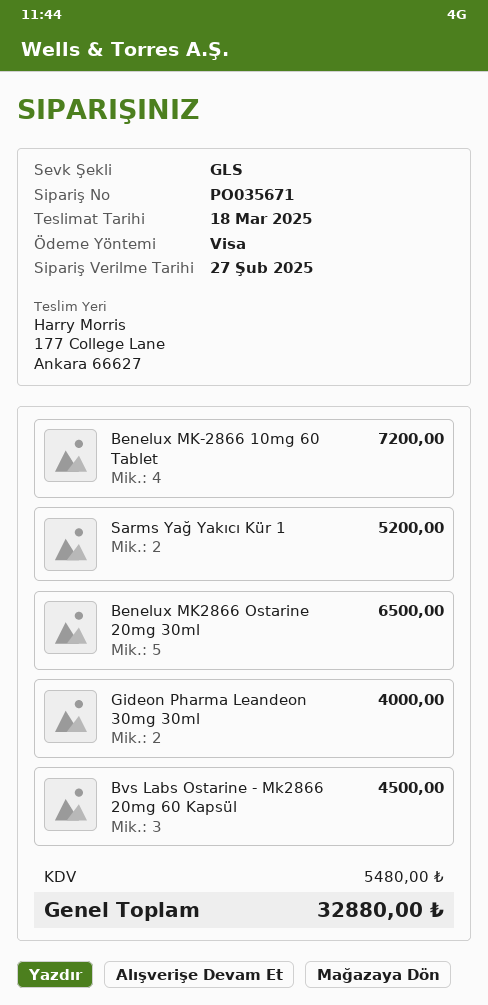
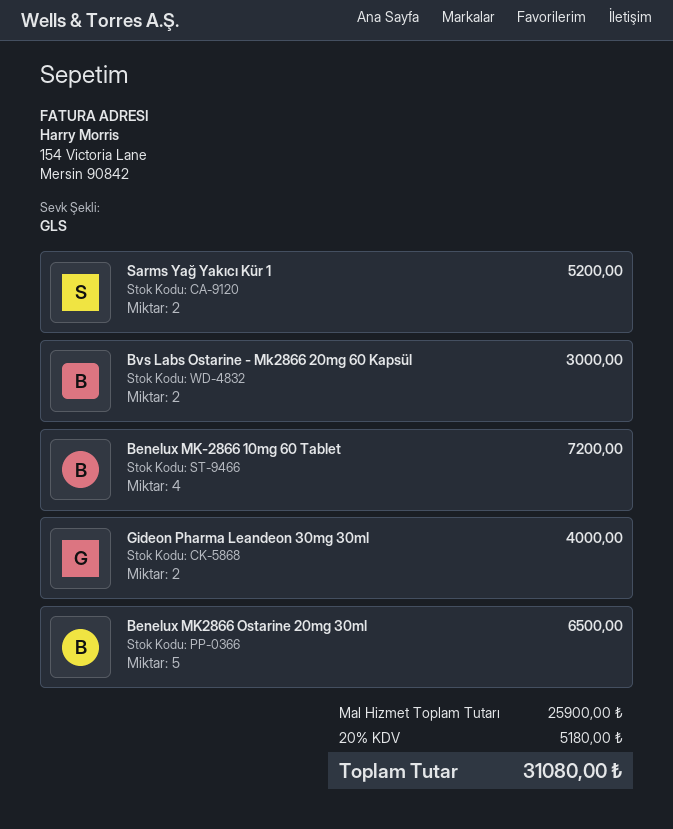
Bvs Labs Ostarine - Mk2866 20mg 60 Kapsül: 3 for 4500.00 -> 2 for 3000.00
tax: 5480.00 -> 5180.00
total: 32880.00 -> 31080.00

